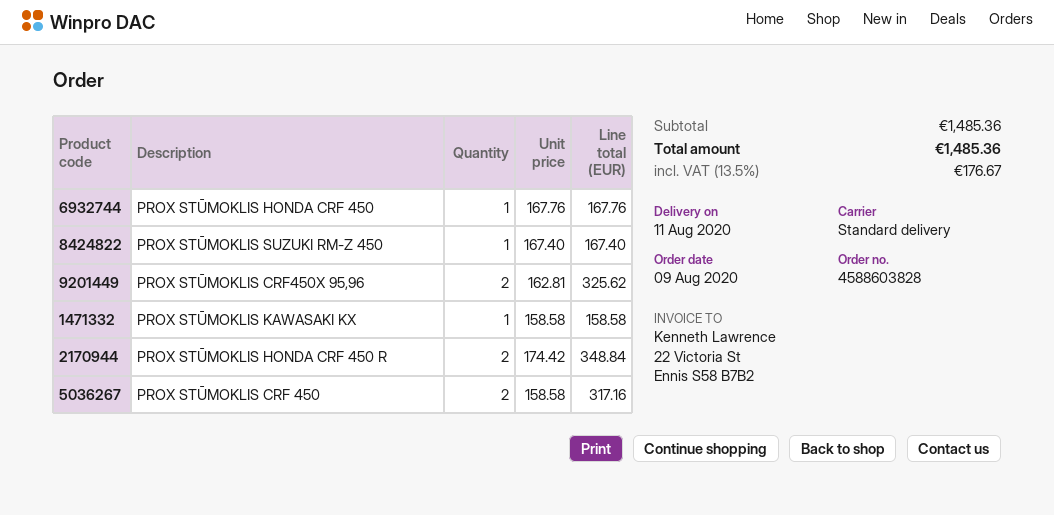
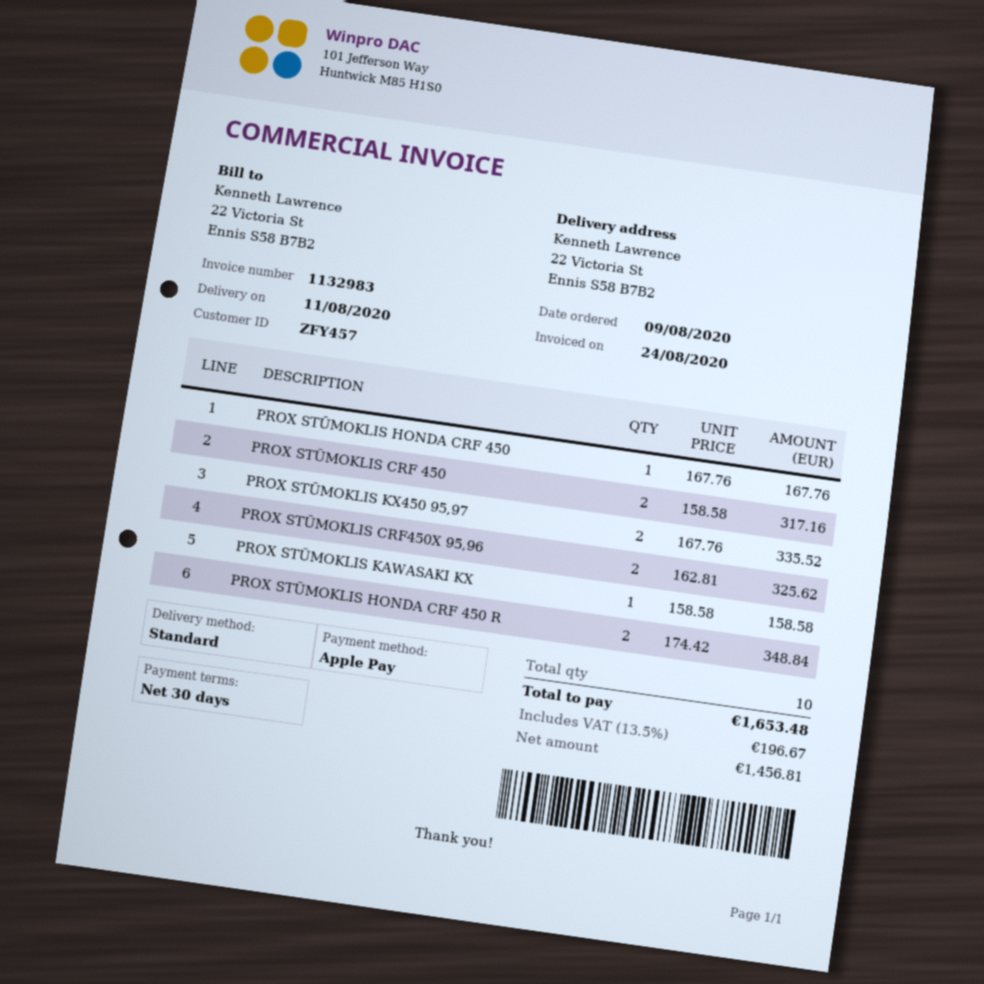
PROX STŪMOKLIS SUZUKI RM-Z 450: 1 x 167.40 = 167.40 -> none
PROX STŪMOKLIS KX450 95,97: none -> 2 x 167.76 = 335.52
tax: 13.5% = 176.67 -> 13.5% = 196.67
total: 1485.36 -> 1653.48

